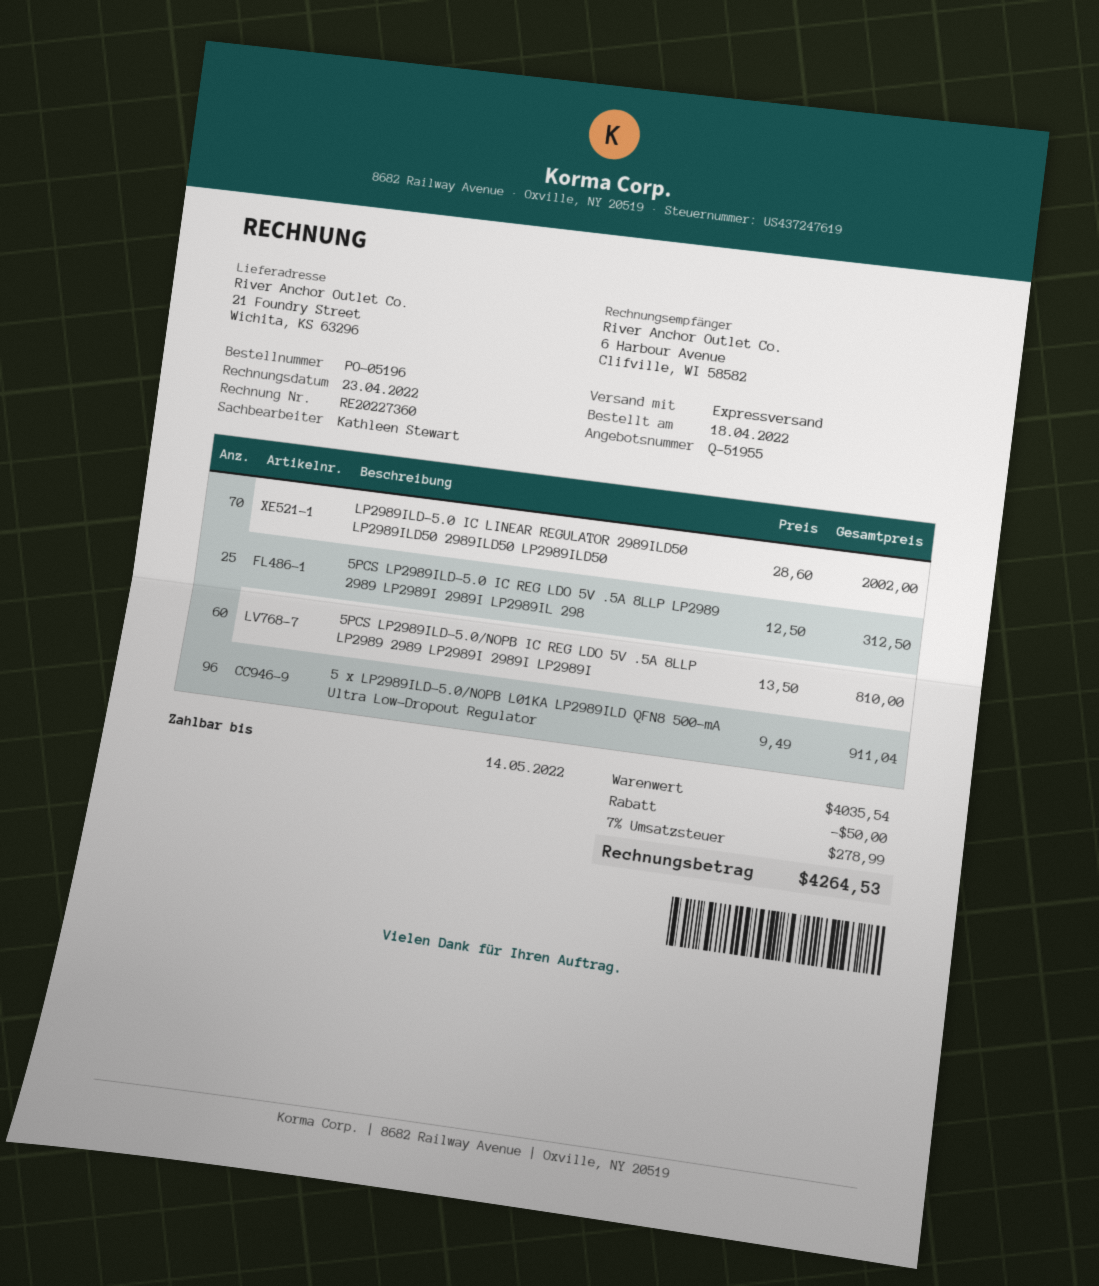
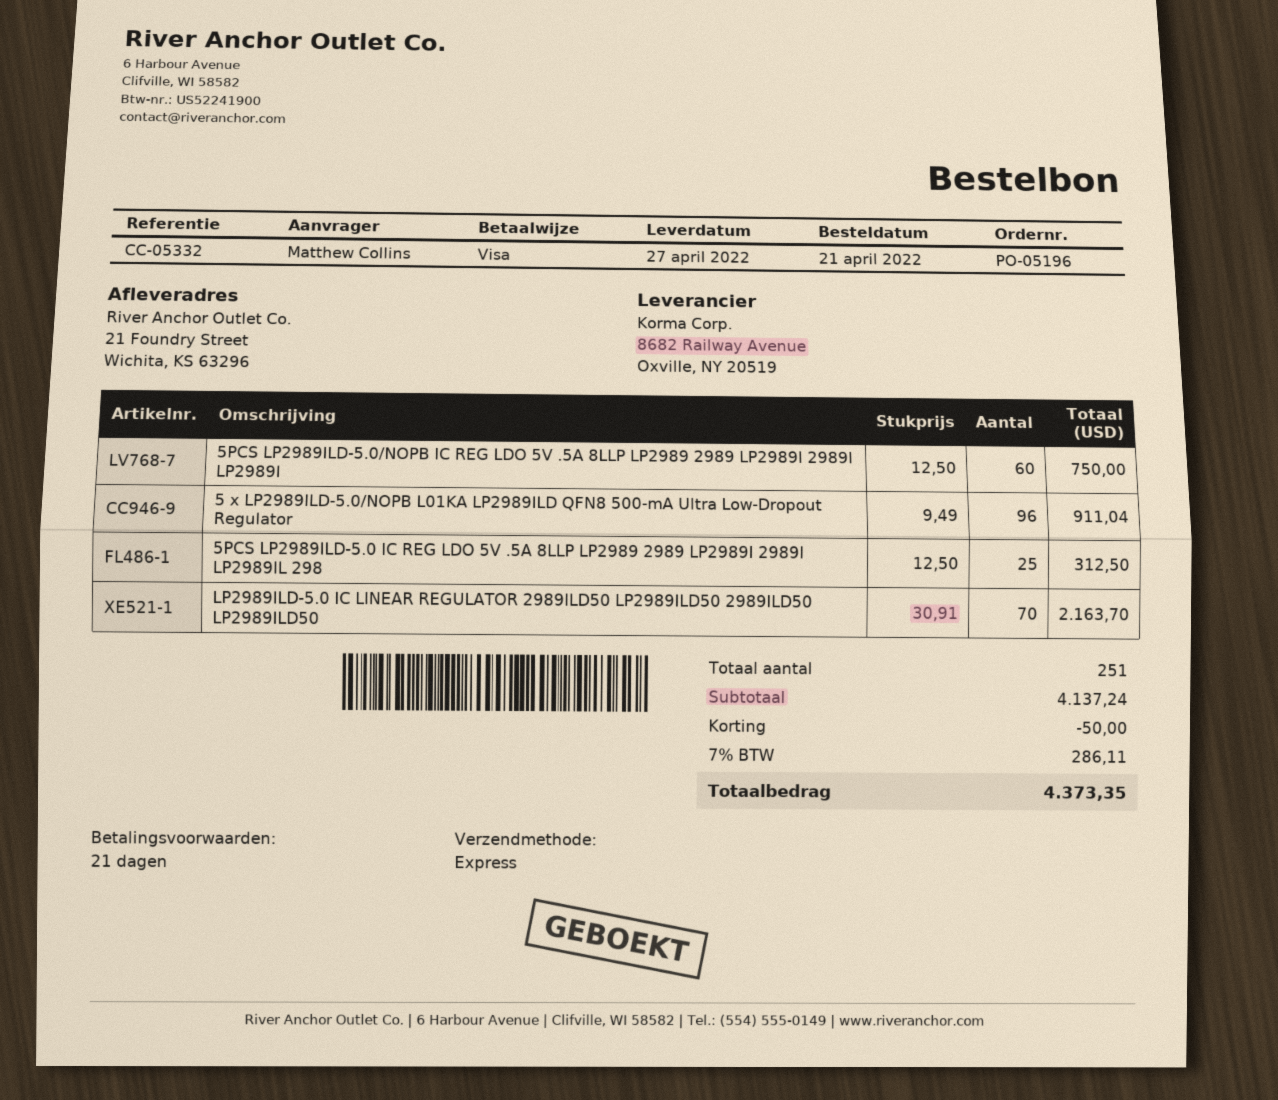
order date: 2022-04-18 -> 2022-04-21
LP2989ILD-5.0 IC LINEAR REGULATOR 2989ILD50 LP2989ILD50 2989ILD50 LP2989ILD50: 70 x 28.60 = 2002.00 -> 70 x 30.91 = 2163.70
5PCS LP2989ILD-5.0/NOPB IC REG LDO 5V .5A 8LLP LP2989 2989 LP2989I 2989I LP2989I: 60 x 13.50 = 810.00 -> 60 x 12.50 = 750.00
subtotal: 4035.54 -> 4137.24
tax: 7% = 278.99 -> 7% = 286.11
total: 4264.53 -> 4373.35

